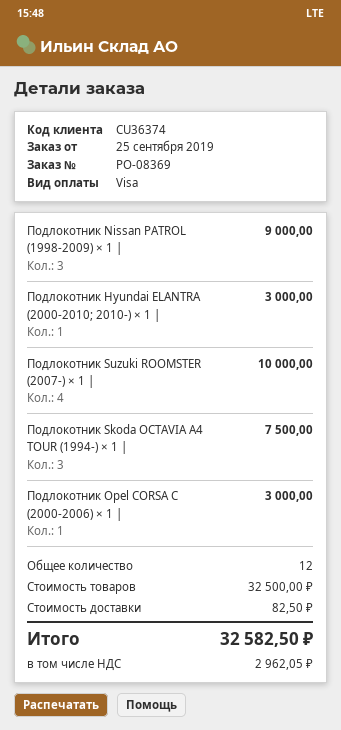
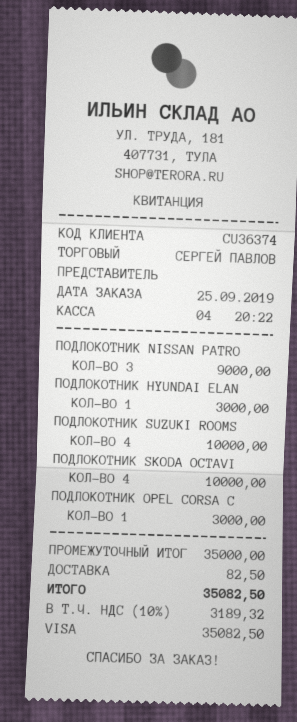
Подлокотник Skoda OCTAVIA A4 TOUR (1994-) × 1 |: 3 for 7500.00 -> 4 for 10000.00
subtotal: 32500.00 -> 35000.00
tax: 2962.05 -> 3189.32
total: 32582.50 -> 35082.50

